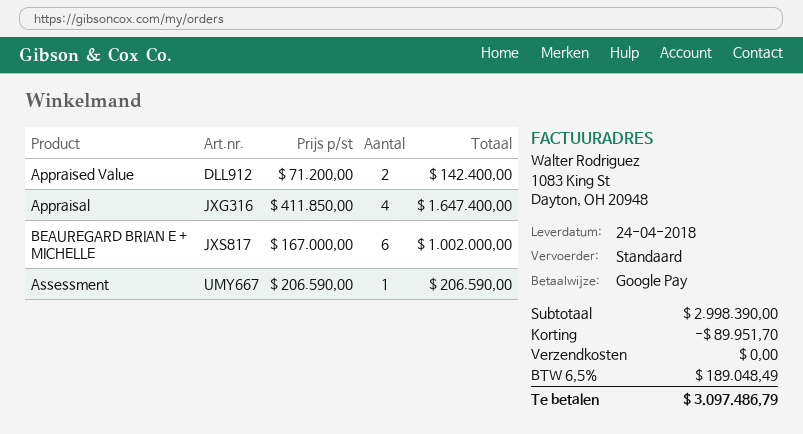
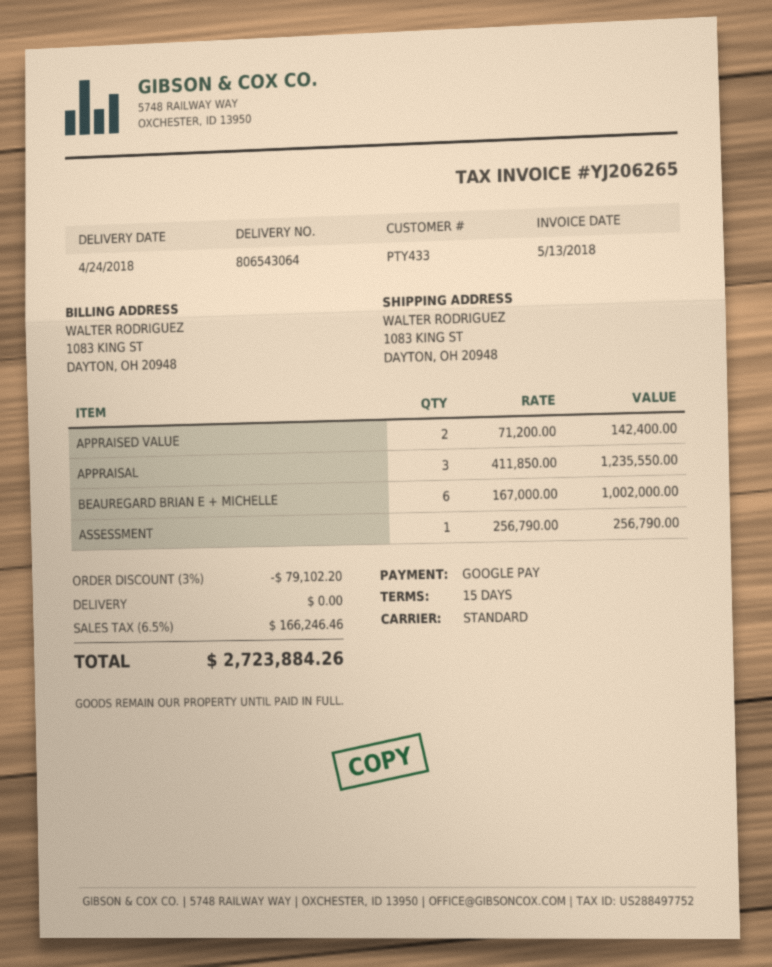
Appraisal: 4 x 411850.00 = 1647400.00 -> 3 x 411850.00 = 1235550.00
Assessment: 1 x 206590.00 = 206590.00 -> 1 x 256790.00 = 256790.00
discount: 89951.70 -> 79102.20
tax: 6.5% = 189048.49 -> 6.5% = 166246.46
total: 3097486.79 -> 2723884.26

